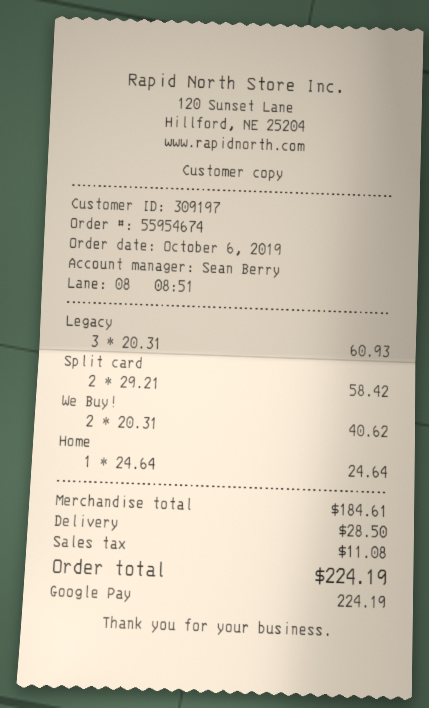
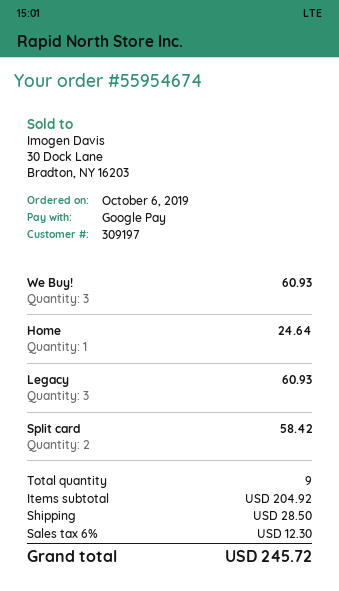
We Buy!: 2 for 40.62 -> 3 for 60.93
subtotal: 184.61 -> 204.92
tax: 11.08 -> 12.30
total: 224.19 -> 245.72

